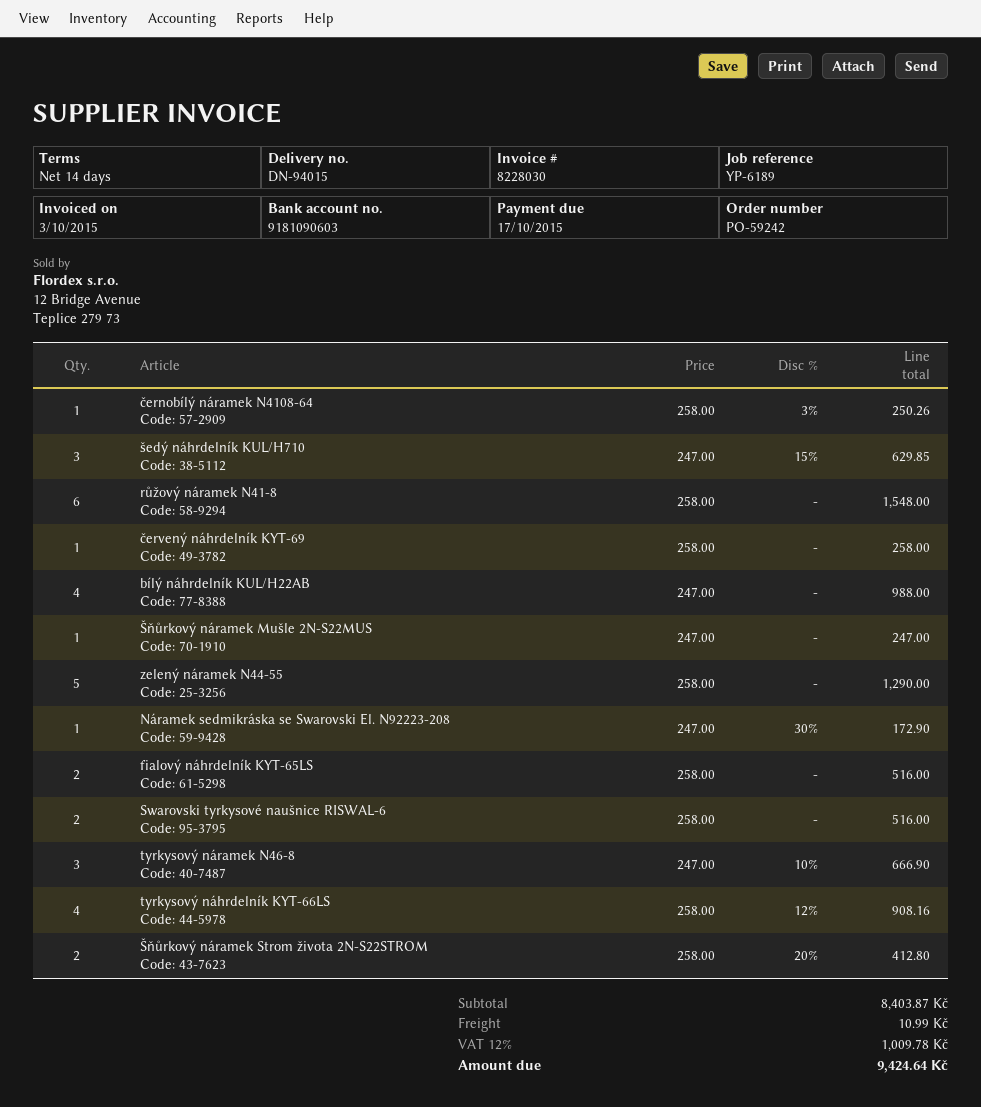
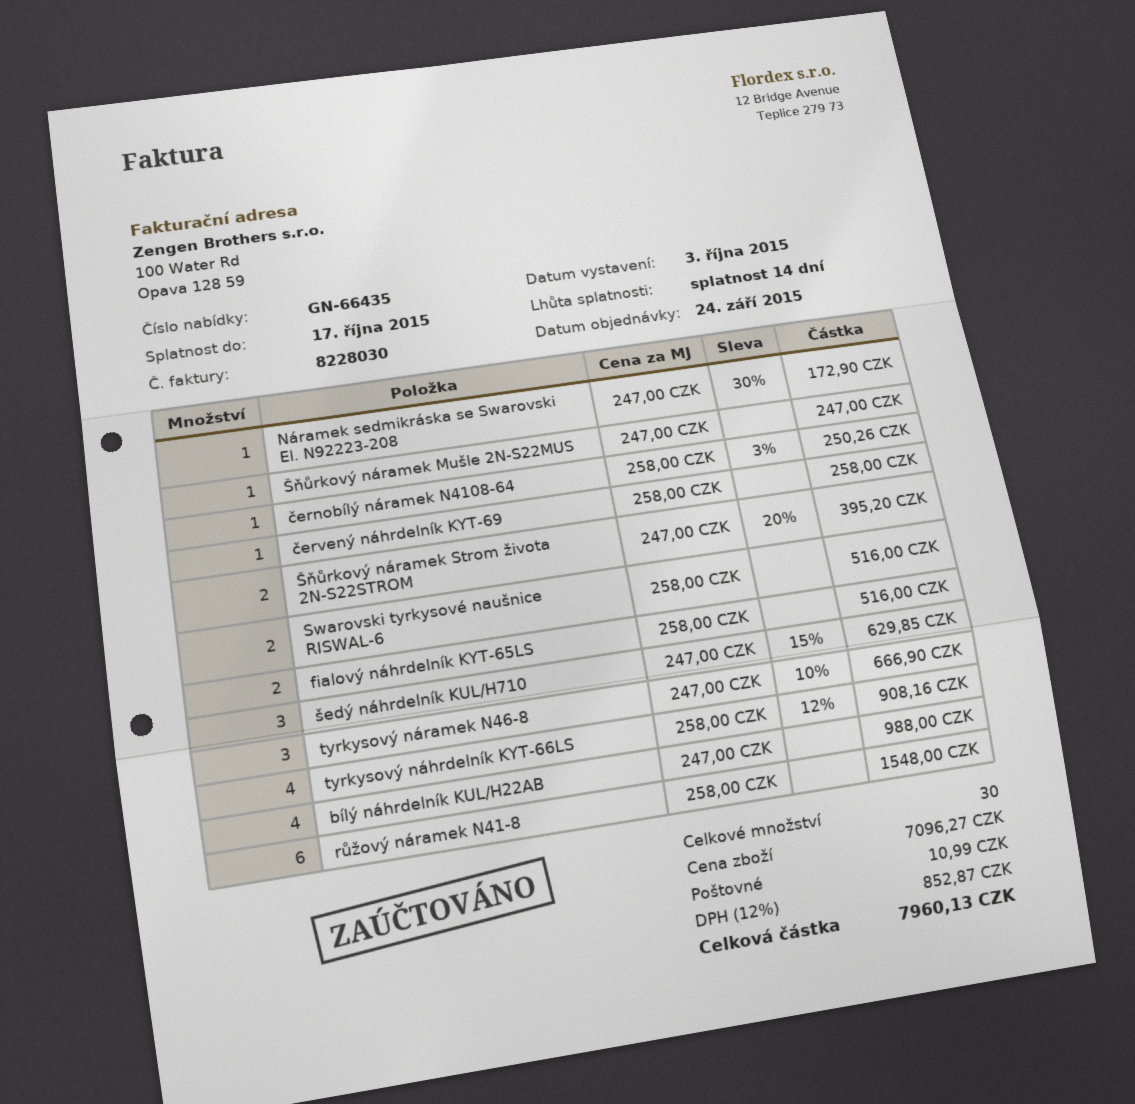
zelený náramek N44-55: 5 x 258.00 = 1290.00 -> none
Šňůrkový náramek Strom života 2N-S22STROM: 2 x 258.00 - 20% = 412.80 -> 2 x 247.00 - 20% = 395.20
subtotal: 8403.87 -> 7096.27
tax: 12% = 1009.78 -> 12% = 852.87
total: 9424.64 -> 7960.13

